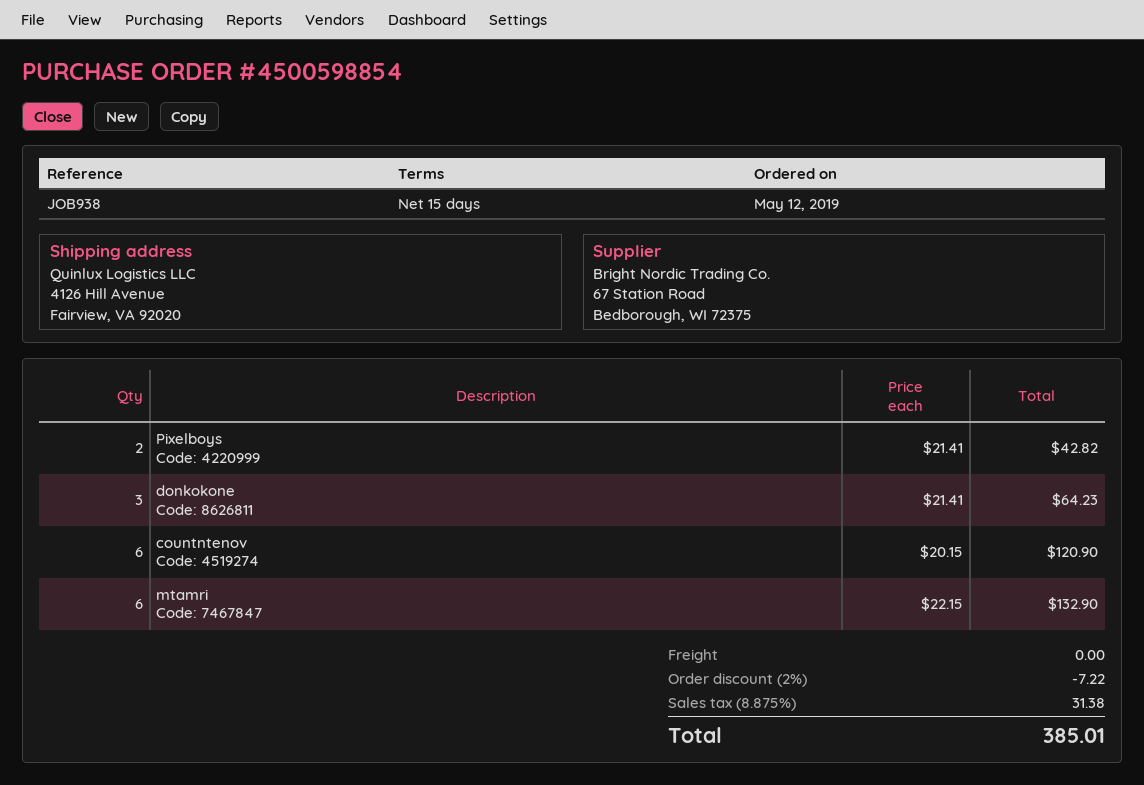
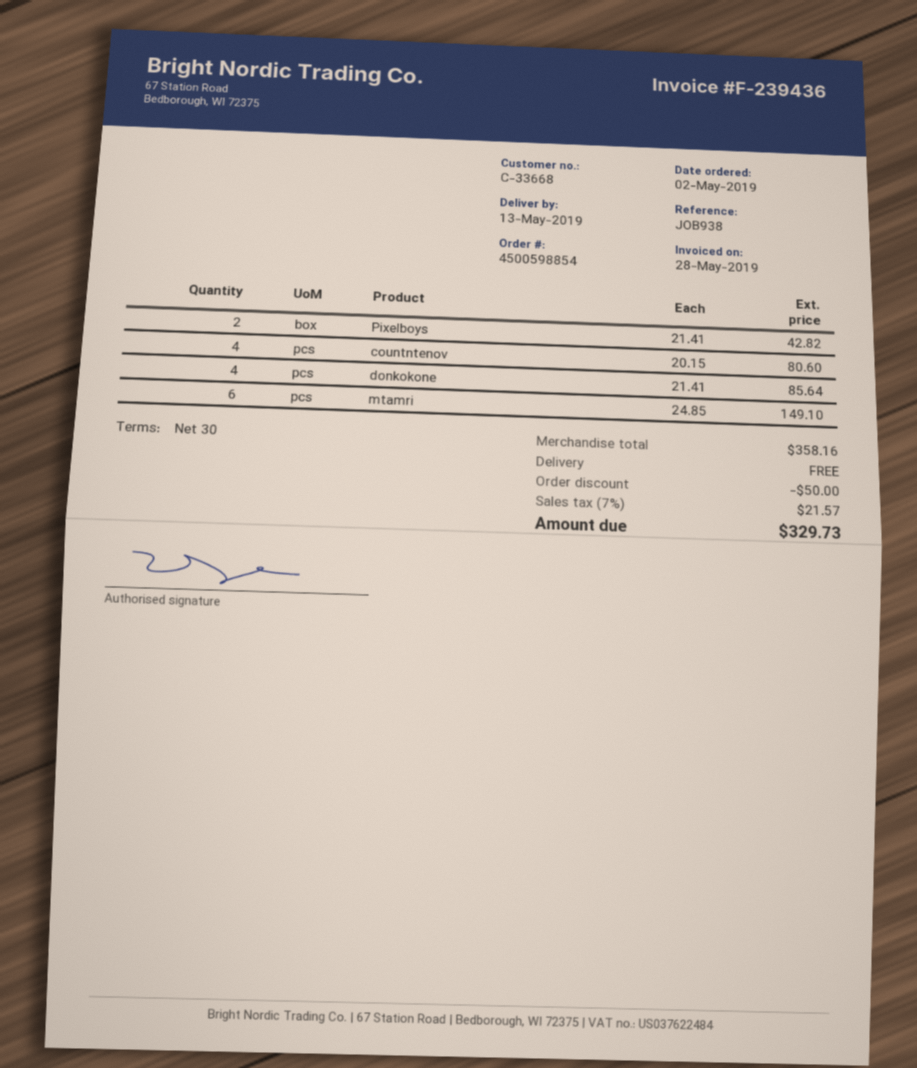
order date: 2019-05-12 -> 2019-05-02
payment terms: 15 days -> 30 days
donkokone: 3 x 21.41 = 64.23 -> 4 x 21.41 = 85.64
countntenov: 6 x 20.15 = 120.90 -> 4 x 20.15 = 80.60
mtamri: 6 x 22.15 = 132.90 -> 6 x 24.85 = 149.10
discount: 7.22 -> 50.00
tax: 8.875% = 31.38 -> 7% = 21.57
total: 385.01 -> 329.73

